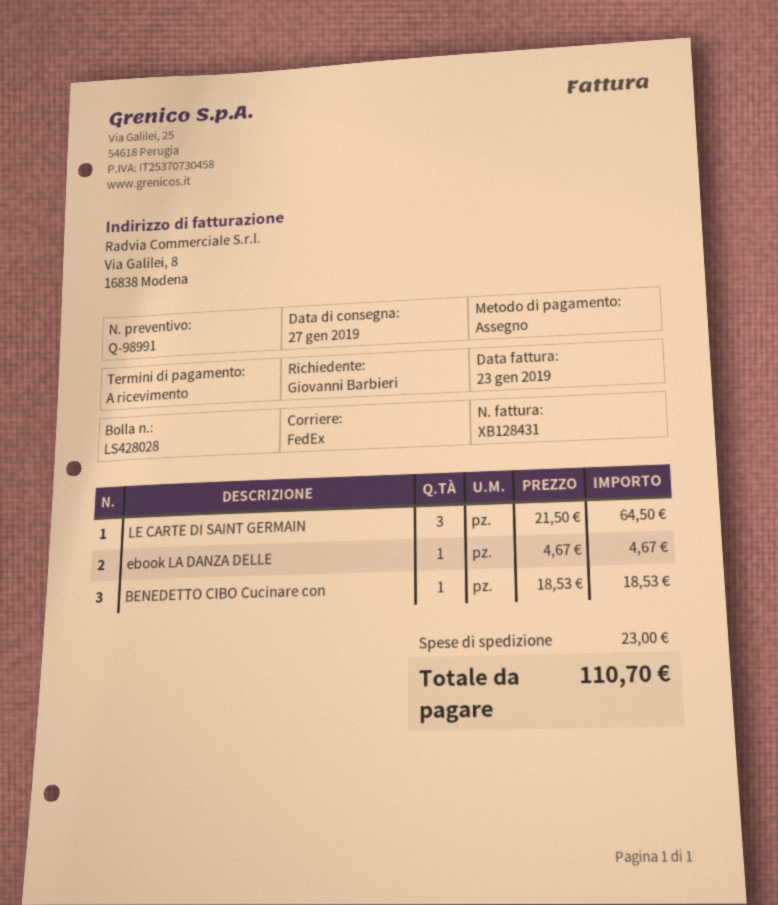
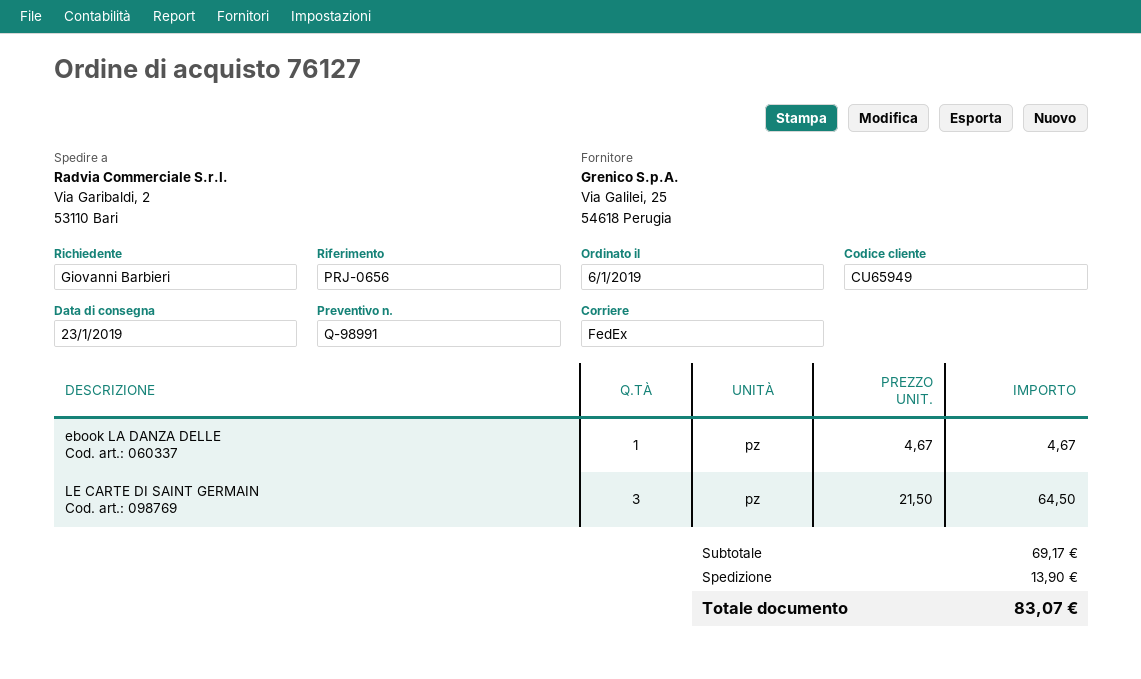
delivery date: 2019-01-27 -> 2019-01-23
BENEDETTO CIBO Cucinare con: 1 x 18.53 = 18.53 -> none
shipping: 23.00 -> 13.90
total: 110.70 -> 83.07

